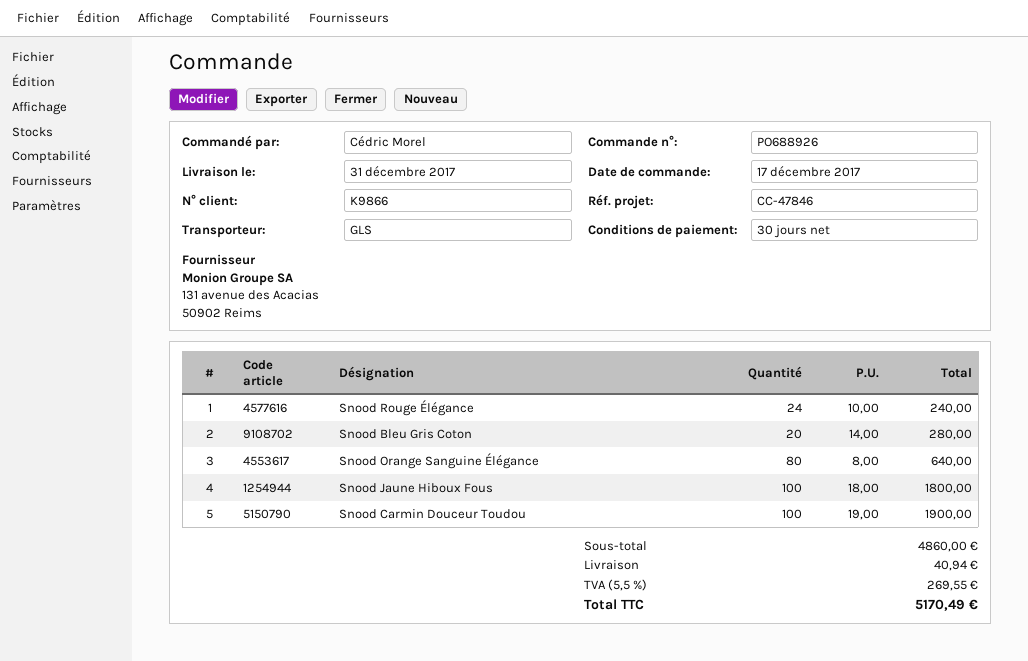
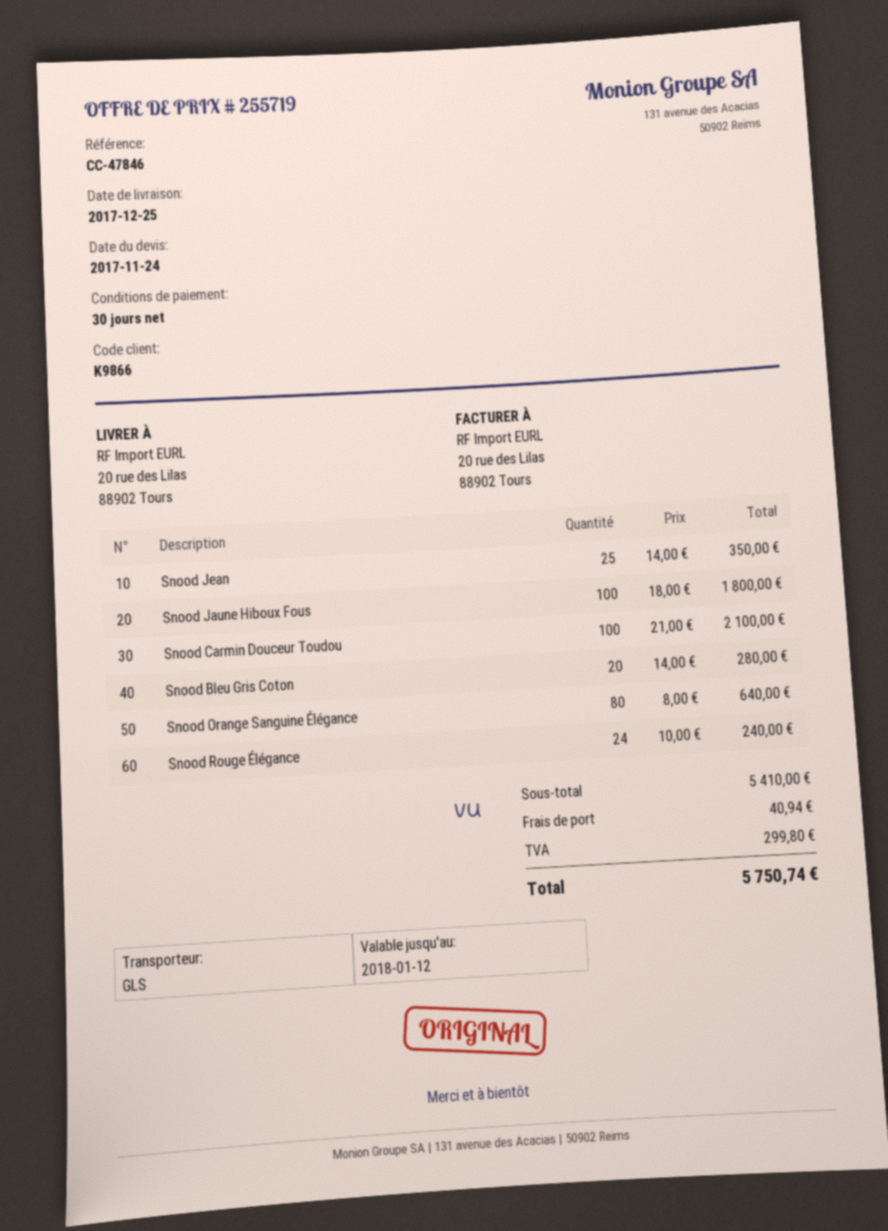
delivery date: 2017-12-31 -> 2017-12-25
Snood Carmin Douceur Toudou: 100 x 19.00 = 1900.00 -> 100 x 21.00 = 2100.00
Snood Jean: none -> 25 x 14.00 = 350.00
subtotal: 4860.00 -> 5410.00
tax: 269.55 -> 299.80
total: 5170.49 -> 5750.74

